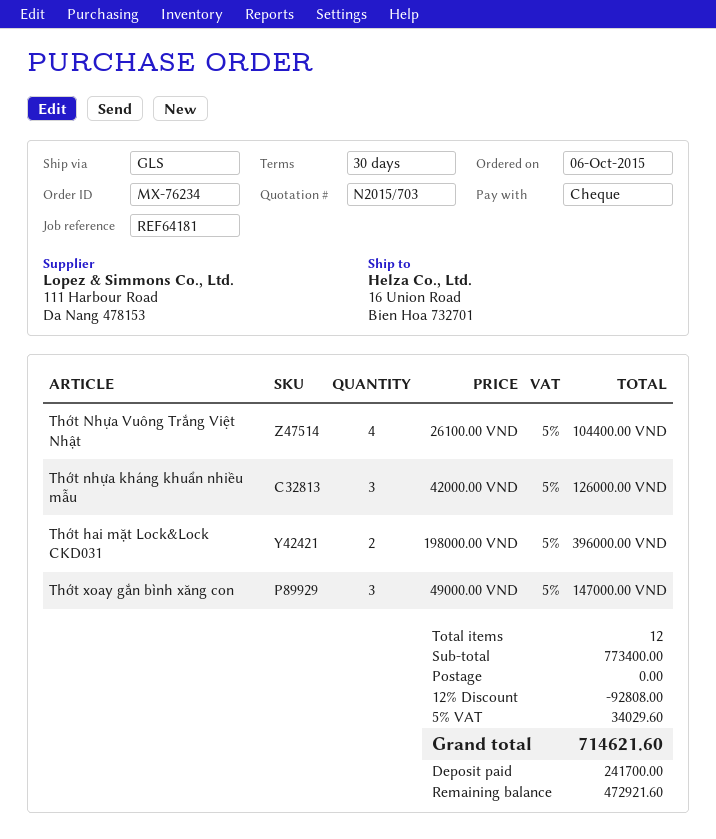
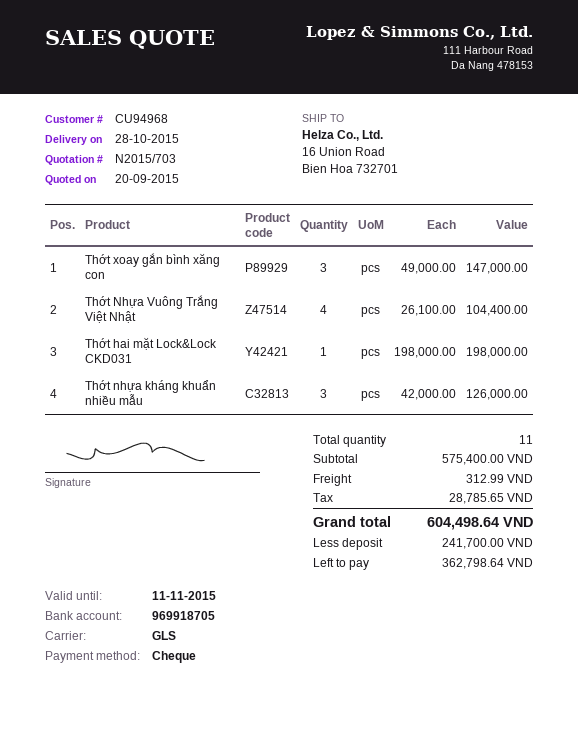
Thớt hai mặt Lock&Lock CKD031: 2 x 198000.00 = 396000.00 -> 1 x 198000.00 = 198000.00
total quantity: 12 -> 11
subtotal: 773400.00 -> 575400.00
discount: 12% = 92808.00 -> none
shipping: 0.00 -> 312.99
tax: 34029.60 -> 28785.65
total: 714621.60 -> 604498.64
balance: 472921.60 -> 362798.64

